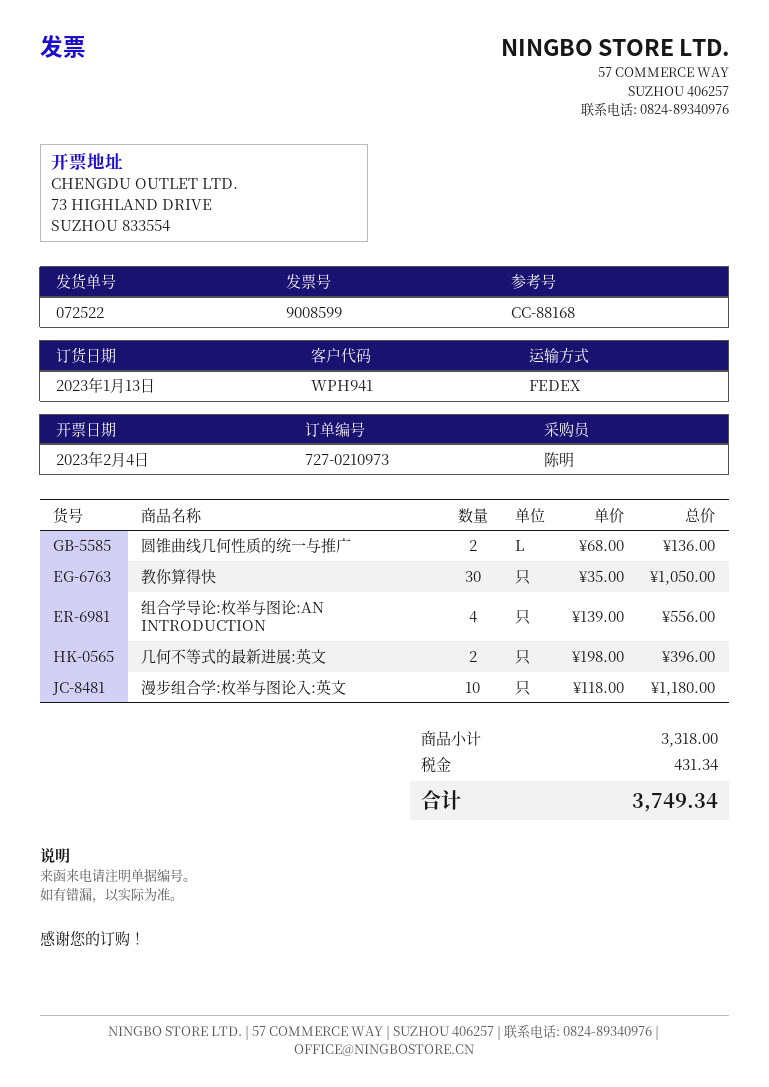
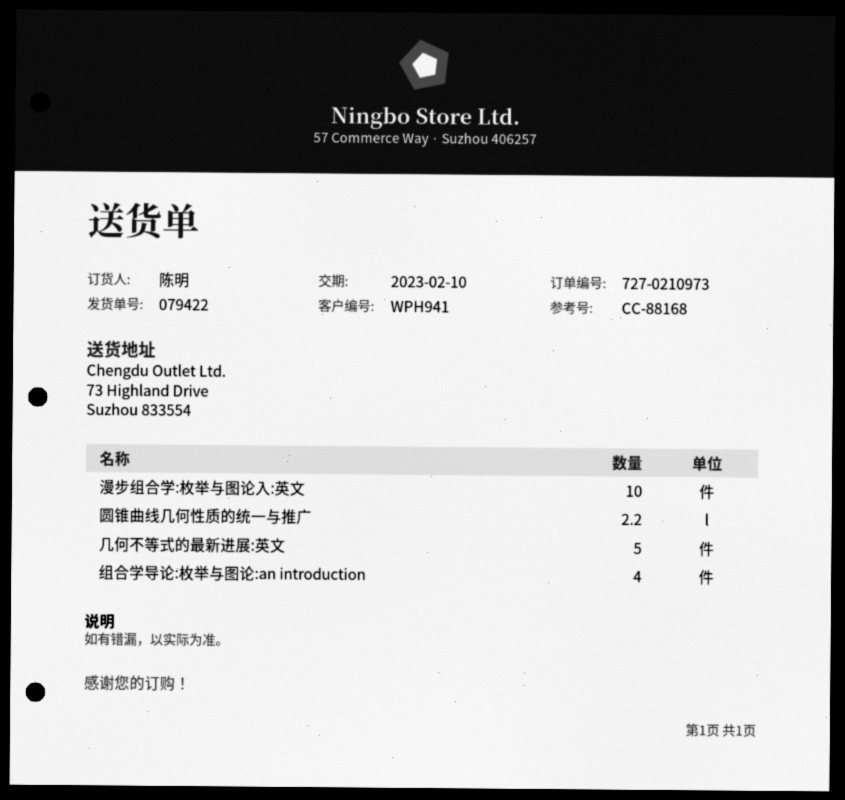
delivery note number: 072522 -> 079422
圆锥曲线几何性质的统一与推广: 2 -> 2.2
教你算得快: 30 -> none
几何不等式的最新进展:英文: 2 -> 5

